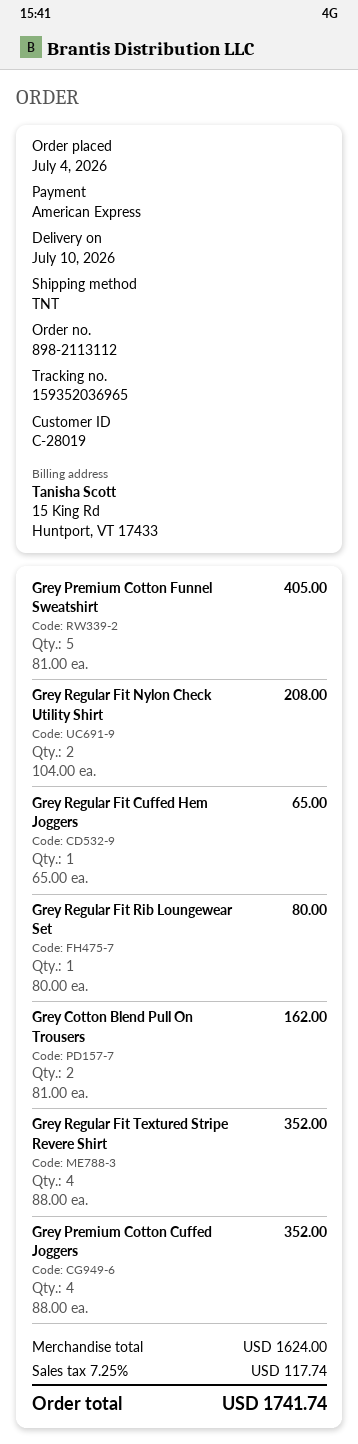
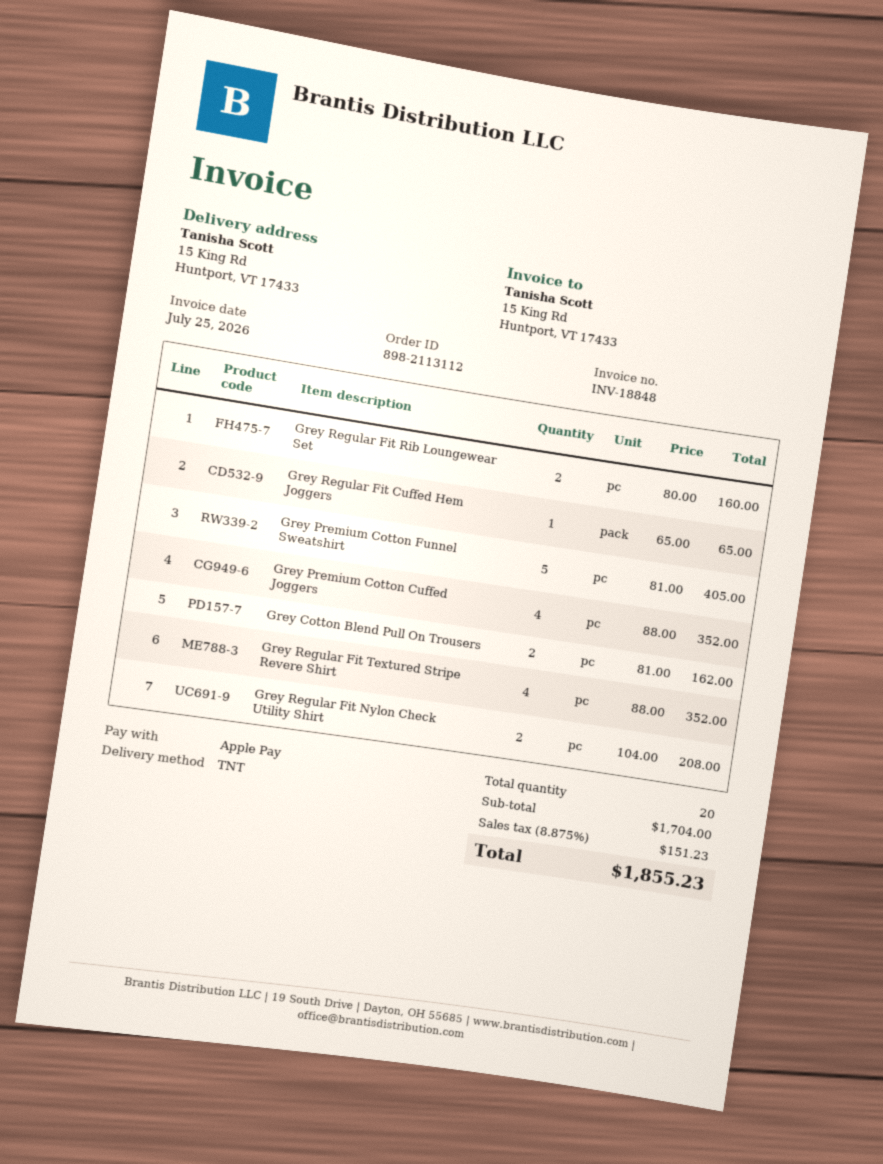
payment method: American Express -> Apple Pay
Grey Regular Fit Rib Loungewear Set: 1 x 80.00 = 80.00 -> 2 x 80.00 = 160.00
subtotal: 1624.00 -> 1704.00
tax: 7.25% = 117.74 -> 8.875% = 151.23
total: 1741.74 -> 1855.23

